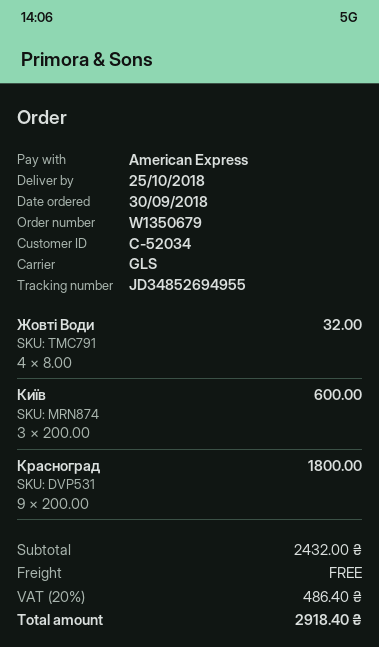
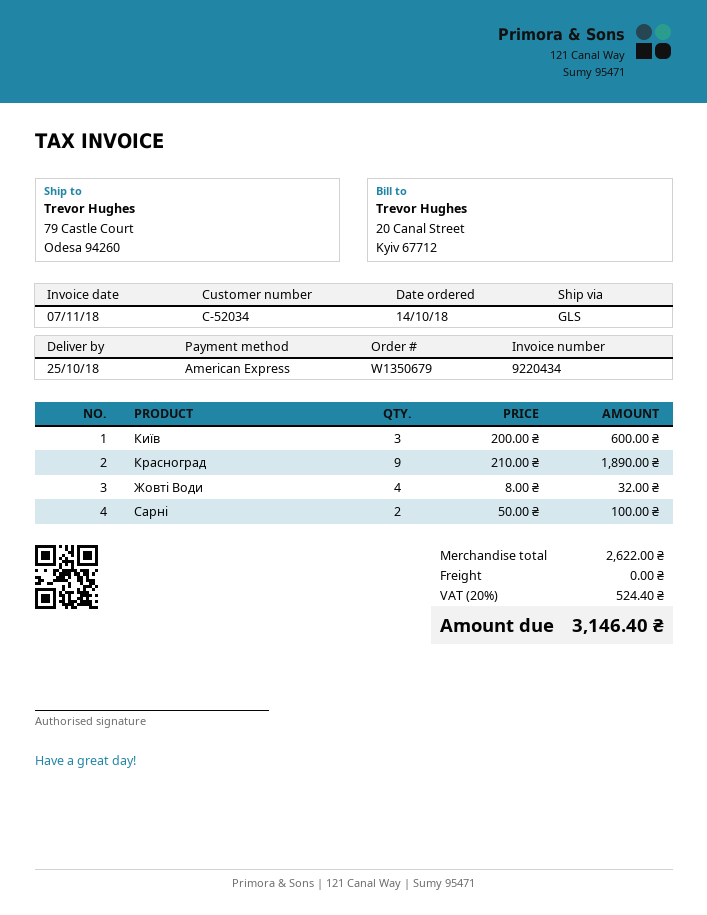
order date: 2018-09-30 -> 2018-10-14
Красноград: 9 x 200.00 = 1800.00 -> 9 x 210.00 = 1890.00
Сарні: none -> 2 x 50.00 = 100.00
subtotal: 2432.00 -> 2622.00
tax: 20% = 486.40 -> 20% = 524.40
total: 2918.40 -> 3146.40

